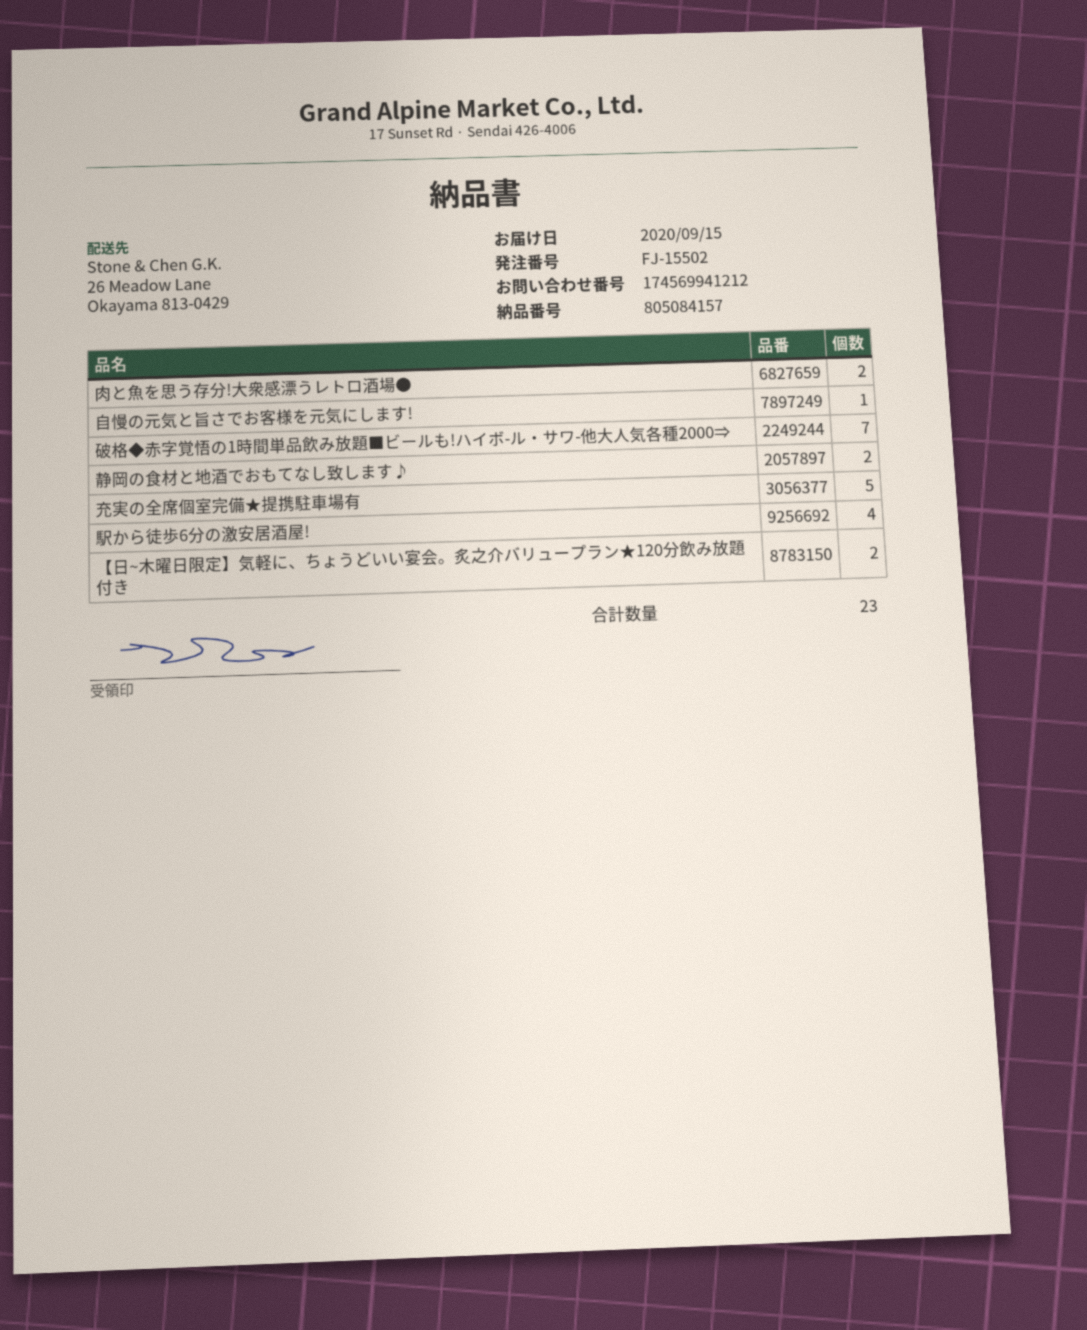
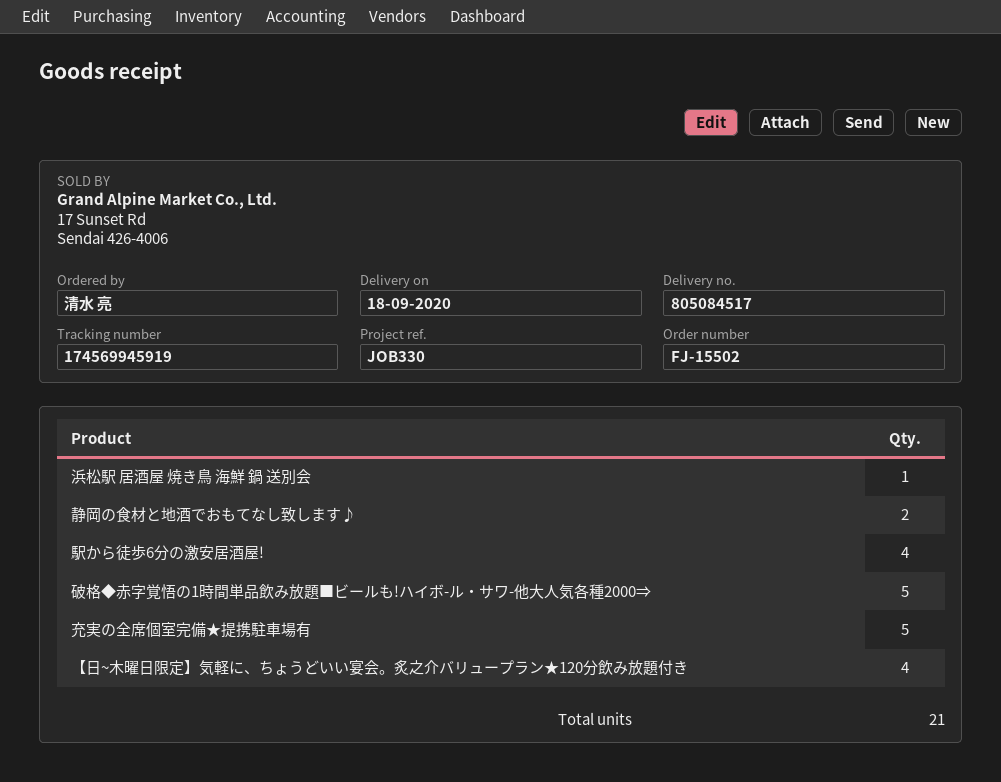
delivery note number: 805084157 -> 805084517
delivery date: 2020-09-15 -> 2020-09-18
tracking number: 174569941212 -> 174569945919
肉と魚を思う存分!大衆感漂うレトロ酒場●: 2 -> none
自慢の元気と旨さでお客様を元気にします!: 1 -> none
破格◆赤字覚悟の1時間単品飲み放題■ビールも!ハイボ-ル・サワ-他大人気各種2000⇒: 7 -> 5
【日~木曜日限定】気軽に、ちょうどいい宴会。炙之介バリュープラン★120分飲み放題付き: 2 -> 4
浜松駅 居酒屋 焼き鳥 海鮮 鍋 送別会: none -> 1
total quantity: 23 -> 21

